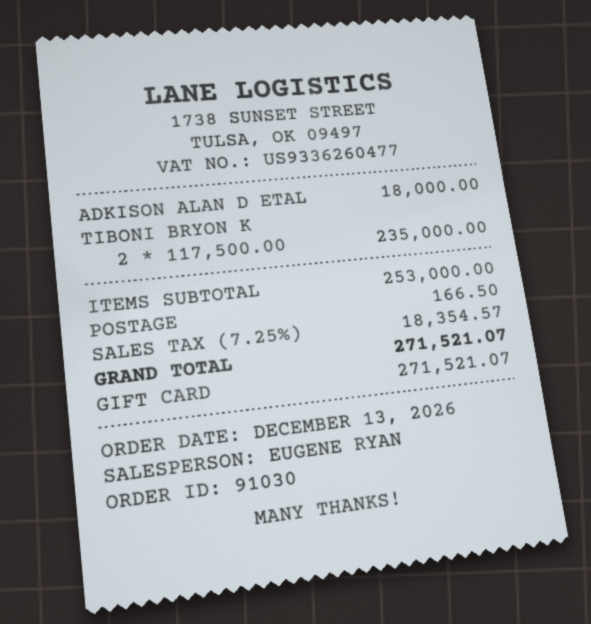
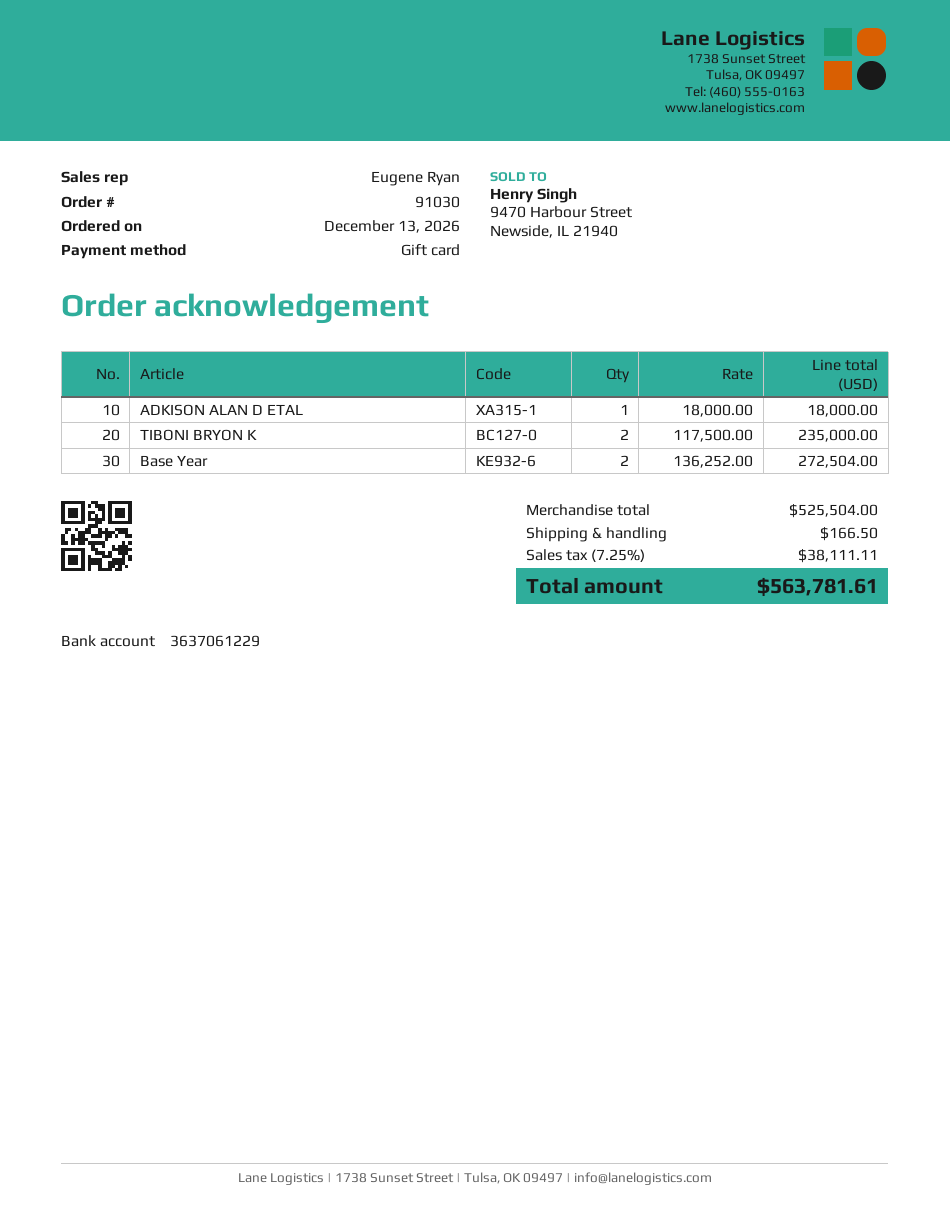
Base Year: none -> 2 x 136252.00 = 272504.00
subtotal: 253000.00 -> 525504.00
tax: 7.25% = 18354.57 -> 7.25% = 38111.11
total: 271521.07 -> 563781.61

